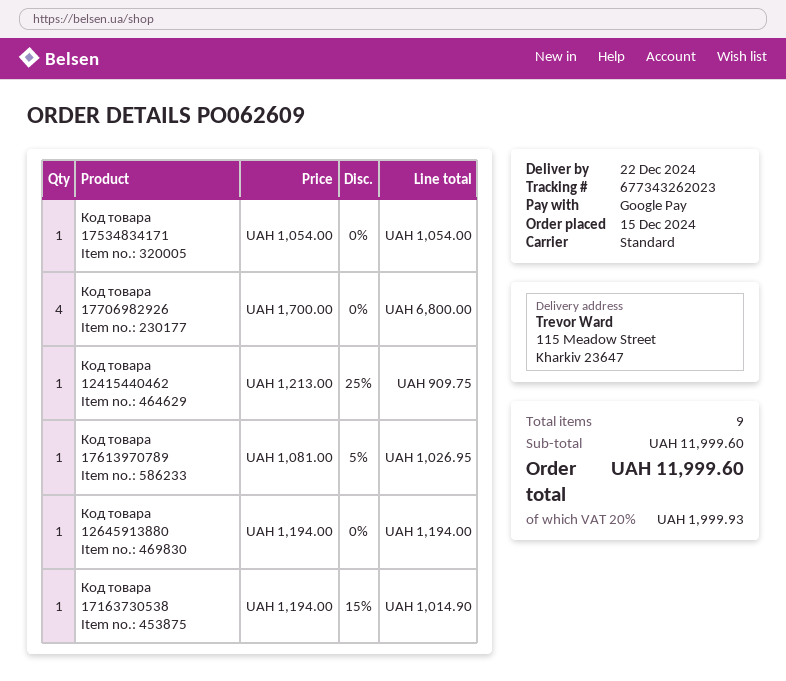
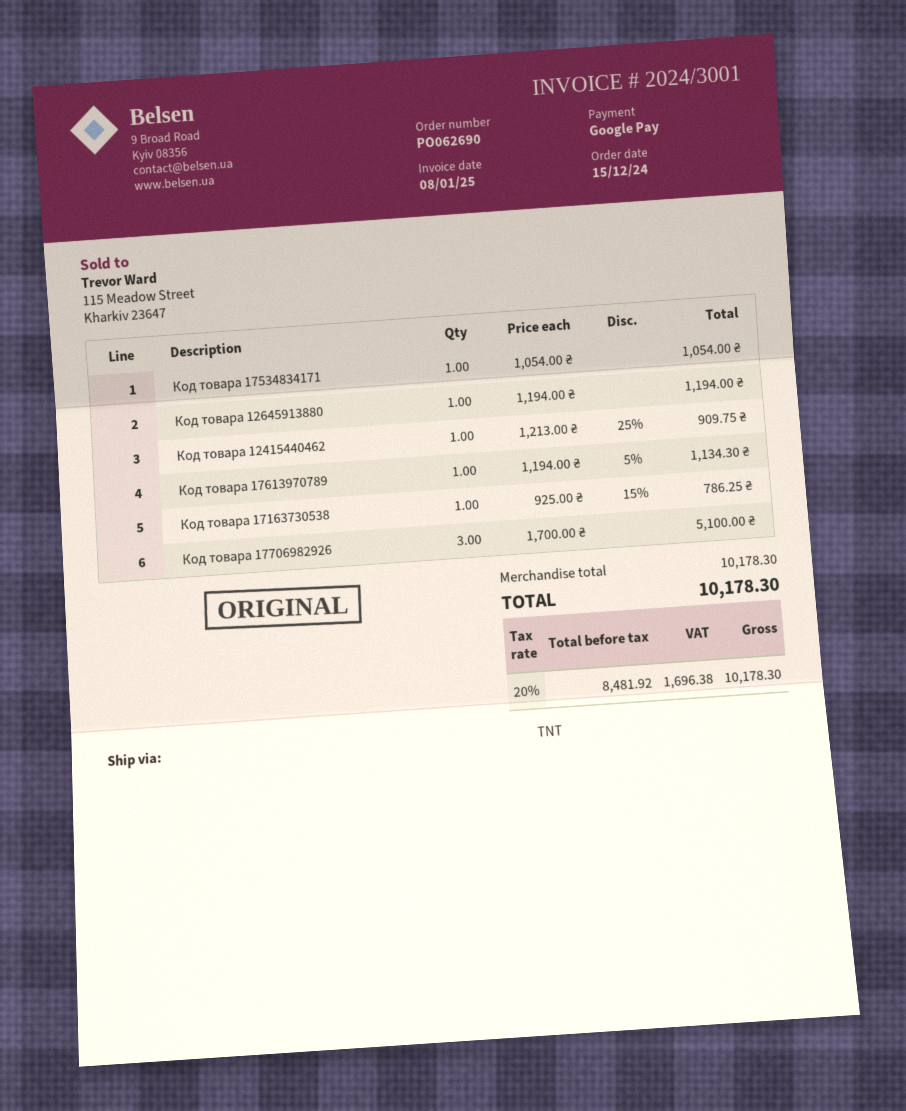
order number: PO062609 -> PO062690
shipping method: standard -> TNT
Код товара 17706982926: 4 x 1700.00 = 6800.00 -> 3 x 1700.00 = 5100.00
Код товара 17613970789: 1 x 1081.00 - 5% = 1026.95 -> 1 x 1194.00 - 5% = 1134.30
Код товара 17163730538: 1 x 1194.00 - 15% = 1014.90 -> 1 x 925.00 - 15% = 786.25
subtotal: 11999.60 -> 10178.30
tax: 20% = 1999.93 -> 20% = 1696.38
total: 11999.60 -> 10178.30

